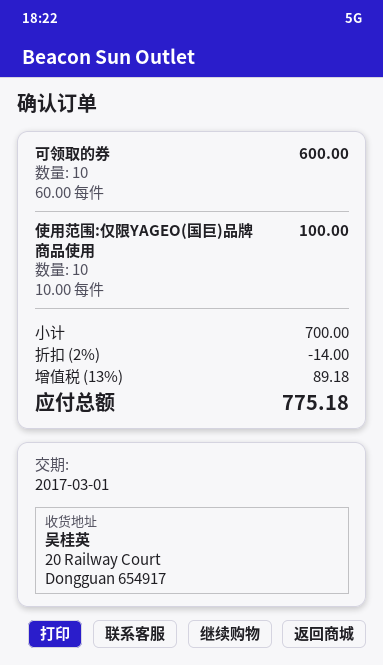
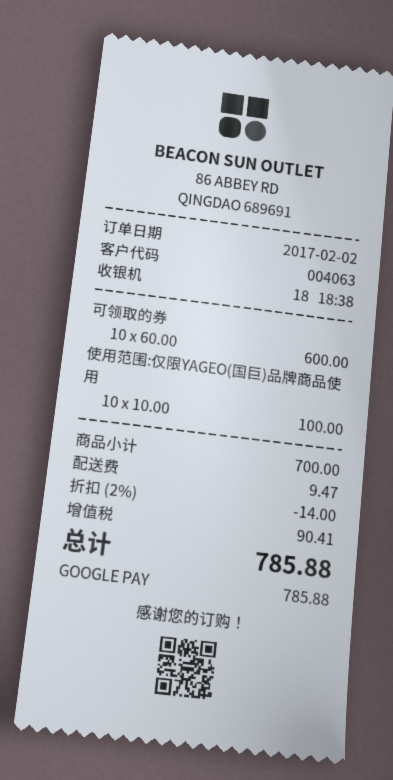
shipping: none -> 9.47
tax: 89.18 -> 90.41
total: 775.18 -> 785.88

